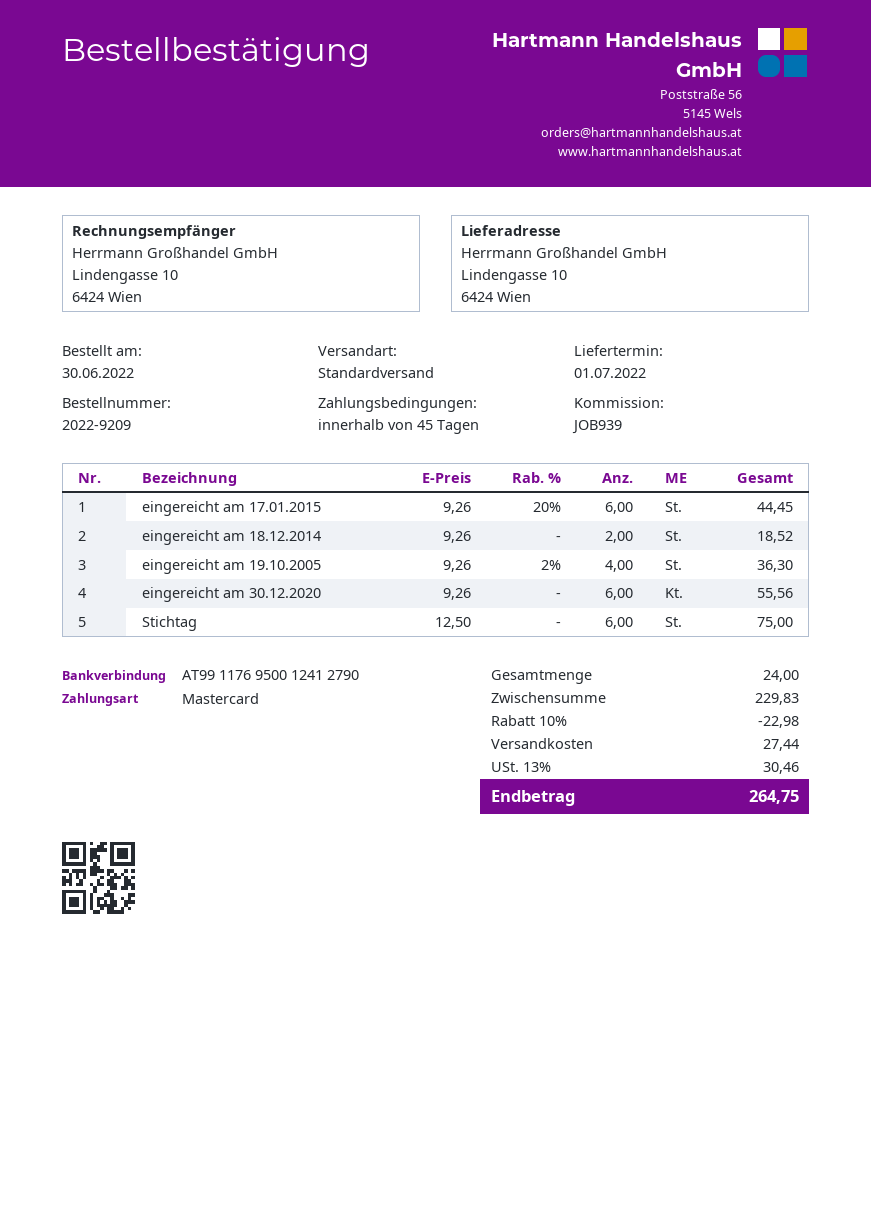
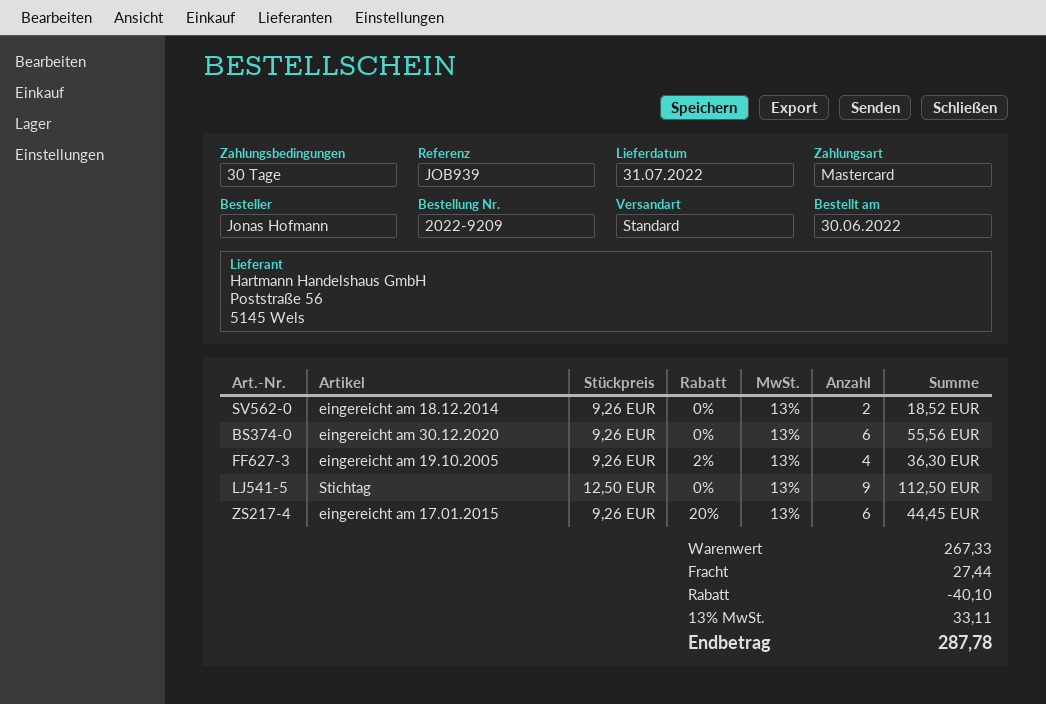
delivery date: 2022-07-01 -> 2022-07-31
payment terms: 45 days -> 30 days
Stichtag: 6 x 12.50 = 75.00 -> 9 x 12.50 = 112.50
subtotal: 229.83 -> 267.33
discount: 22.98 -> 40.10
tax: 13% = 30.46 -> 13% = 33.11
total: 264.75 -> 287.78

